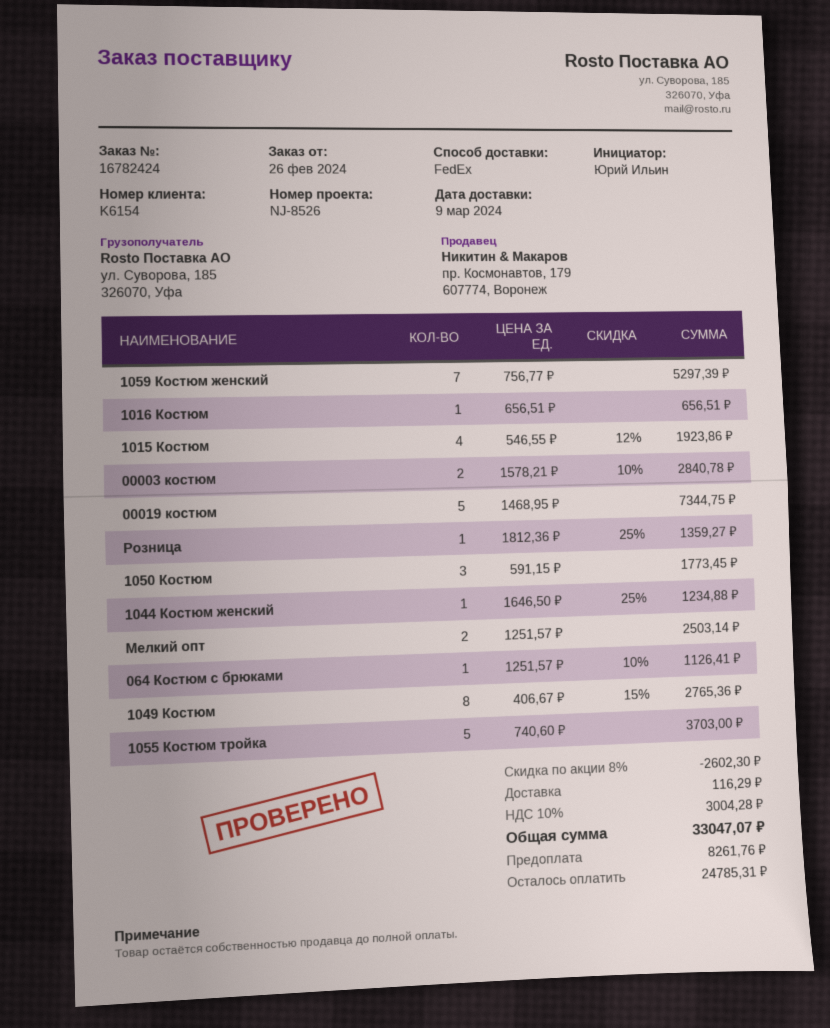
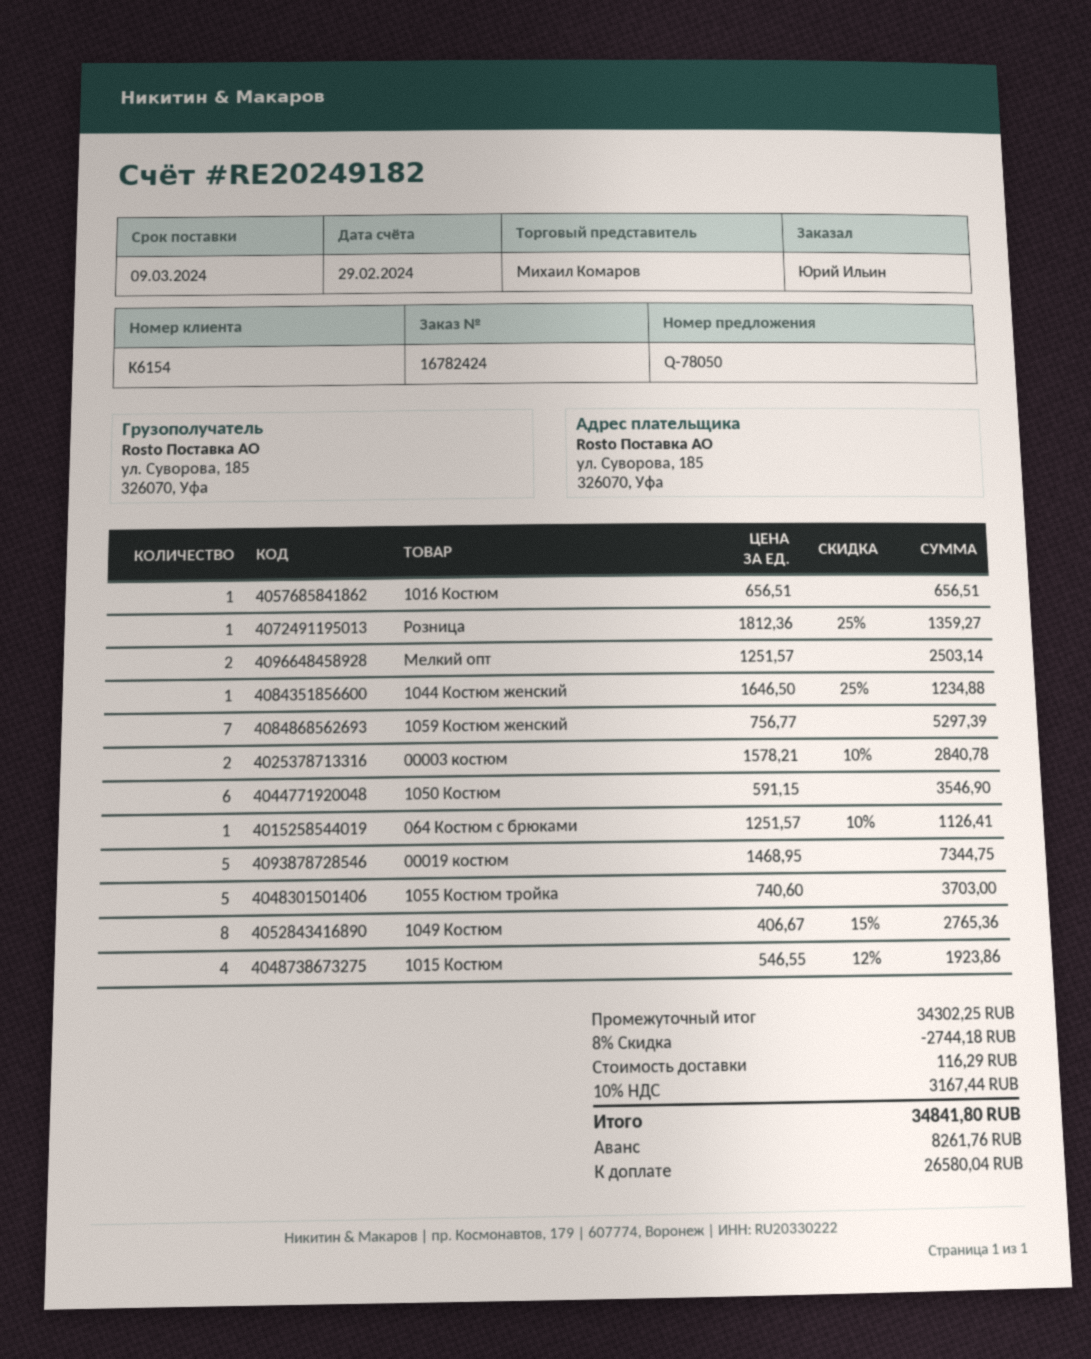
1050 Костюм: 3 x 591.15 = 1773.45 -> 6 x 591.15 = 3546.90
discount: 8% = 2602.30 -> 8% = 2744.18
tax: 10% = 3004.28 -> 10% = 3167.44
total: 33047.07 -> 34841.80
balance: 24785.31 -> 26580.04

